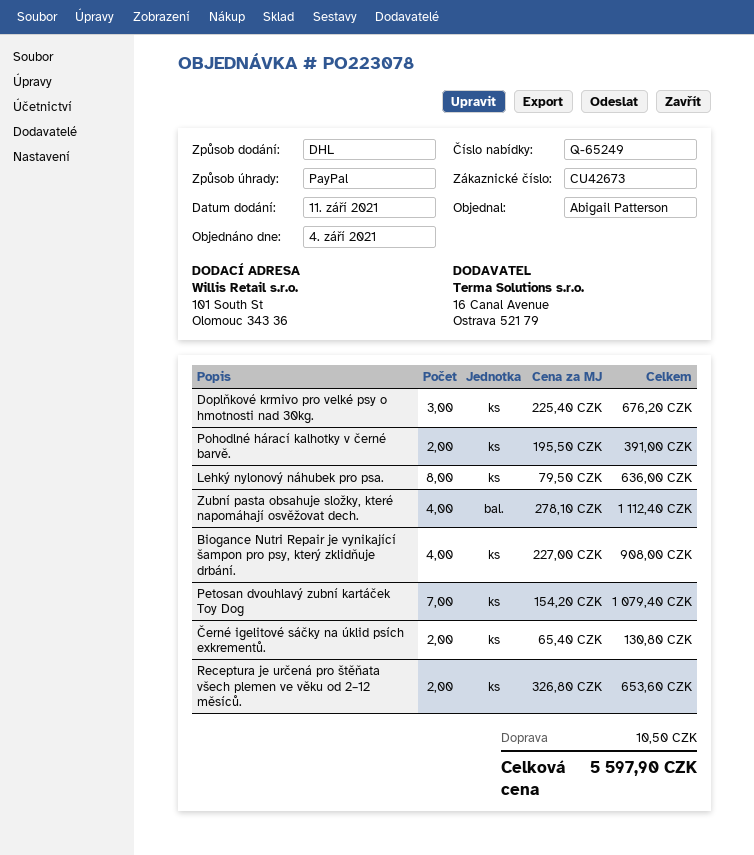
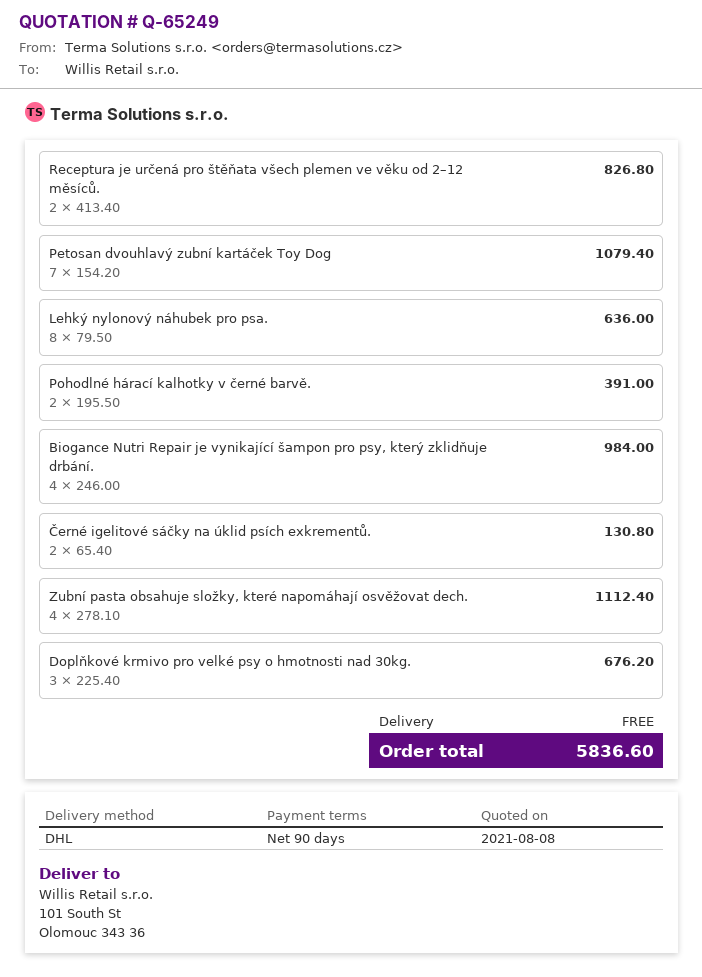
Biogance Nutri Repair je vynikající šampon pro psy, který zklidňuje drbání.: 4 x 227.00 = 908.00 -> 4 x 246.00 = 984.00
Receptura je určená pro štěňata všech plemen ve věku od 2–12 měsíců.: 2 x 326.80 = 653.60 -> 2 x 413.40 = 826.80
shipping: 10.50 -> 0.00
total: 5597.90 -> 5836.60

